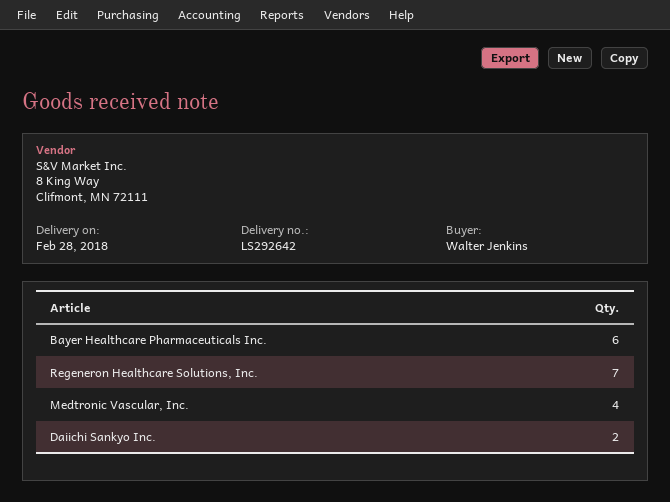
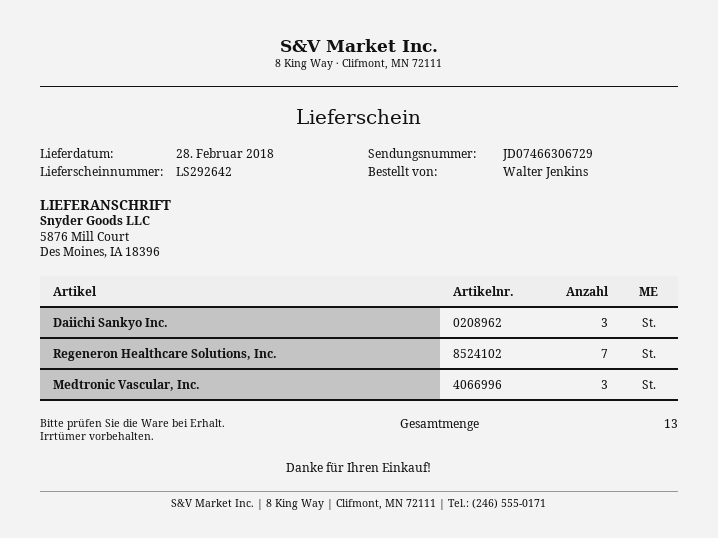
Bayer Healthcare Pharmaceuticals Inc.: 6 -> none
Medtronic Vascular, Inc.: 4 -> 3
Daiichi Sankyo Inc.: 2 -> 3

